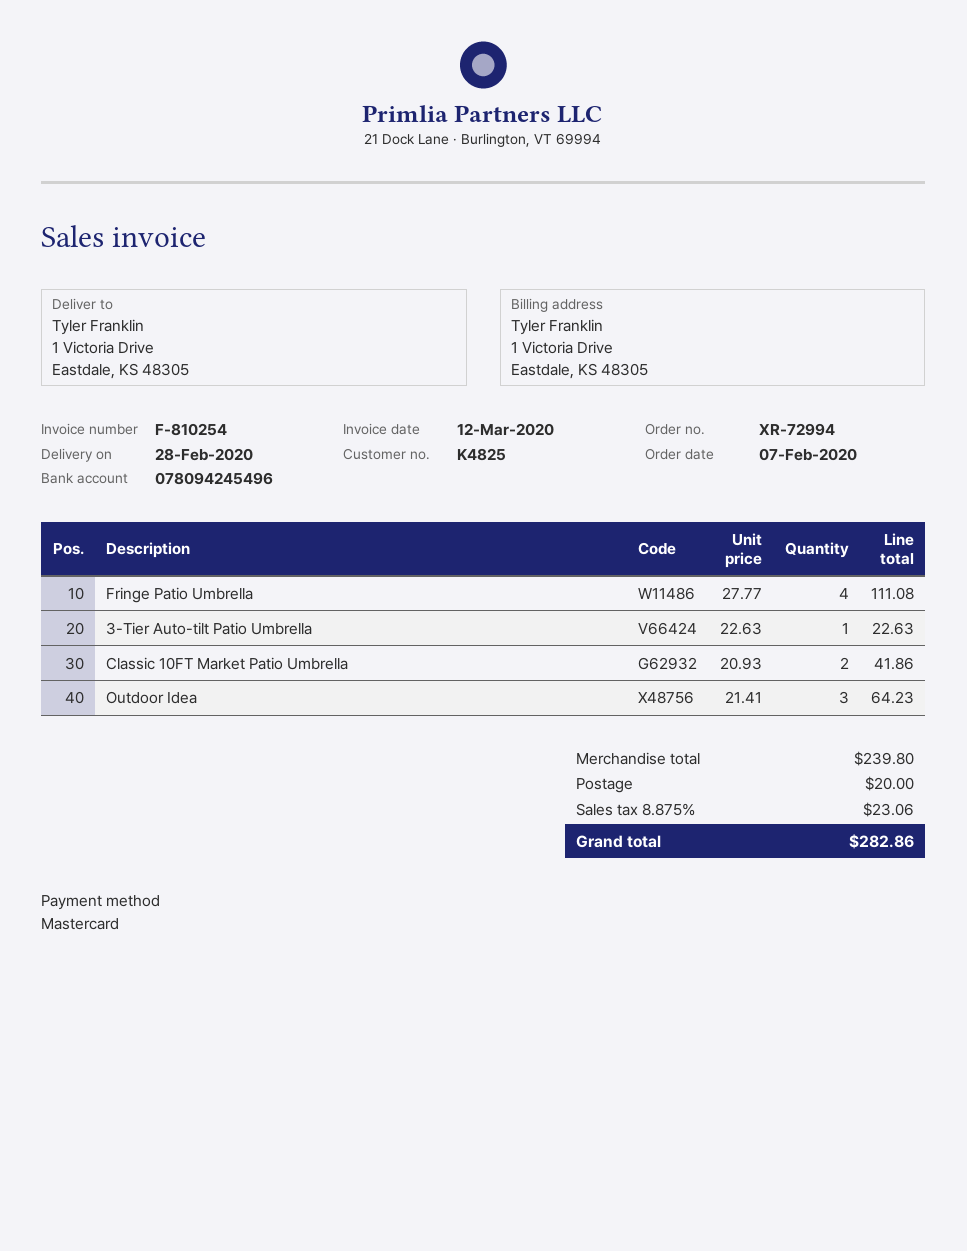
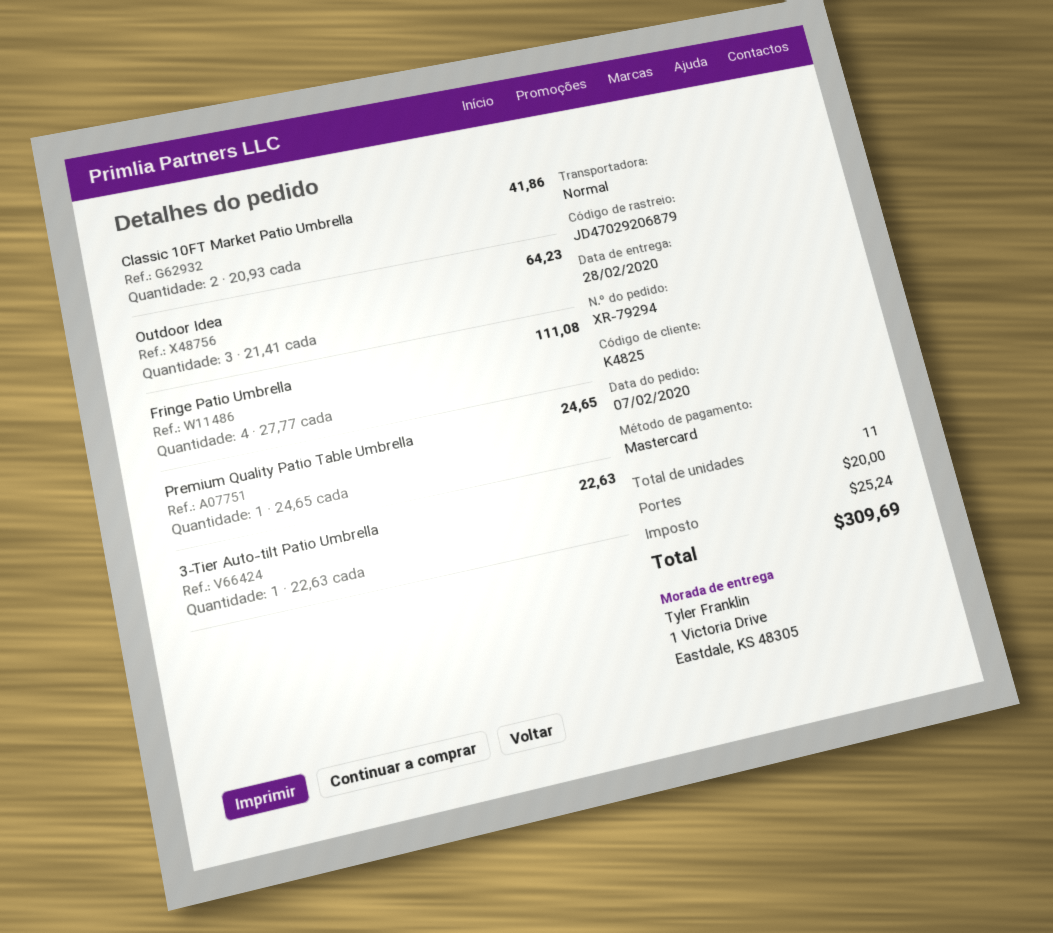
order number: XR-72994 -> XR-79294
Premium Quality Patio Table Umbrella: none -> 1 x 24.65 = 24.65
tax: 23.06 -> 25.24
total: 282.86 -> 309.69

